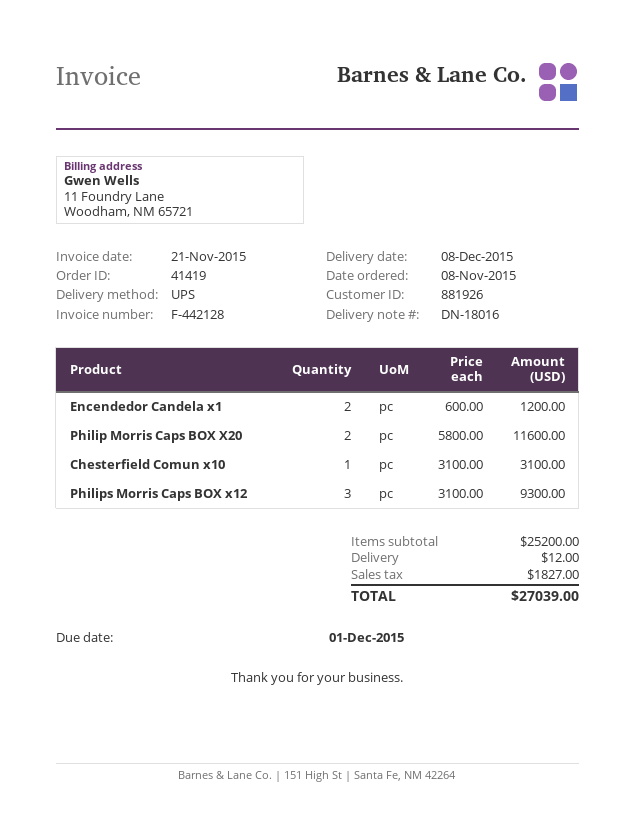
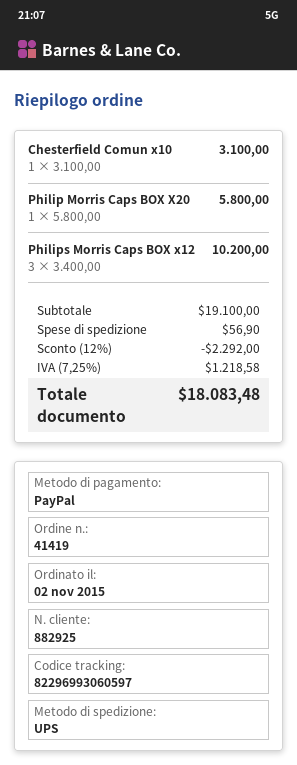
order date: 2015-11-08 -> 2015-11-02
customer number: 881926 -> 882925
Encendedor Candela x1: 2 x 600.00 = 1200.00 -> none
Philip Morris Caps BOX X20: 2 x 5800.00 = 11600.00 -> 1 x 5800.00 = 5800.00
Philips Morris Caps BOX x12: 3 x 3100.00 = 9300.00 -> 3 x 3400.00 = 10200.00
subtotal: 25200.00 -> 19100.00
discount: none -> 12% = 2292.00
shipping: 12.00 -> 56.90
tax: 1827.00 -> 1218.58
total: 27039.00 -> 18083.48

